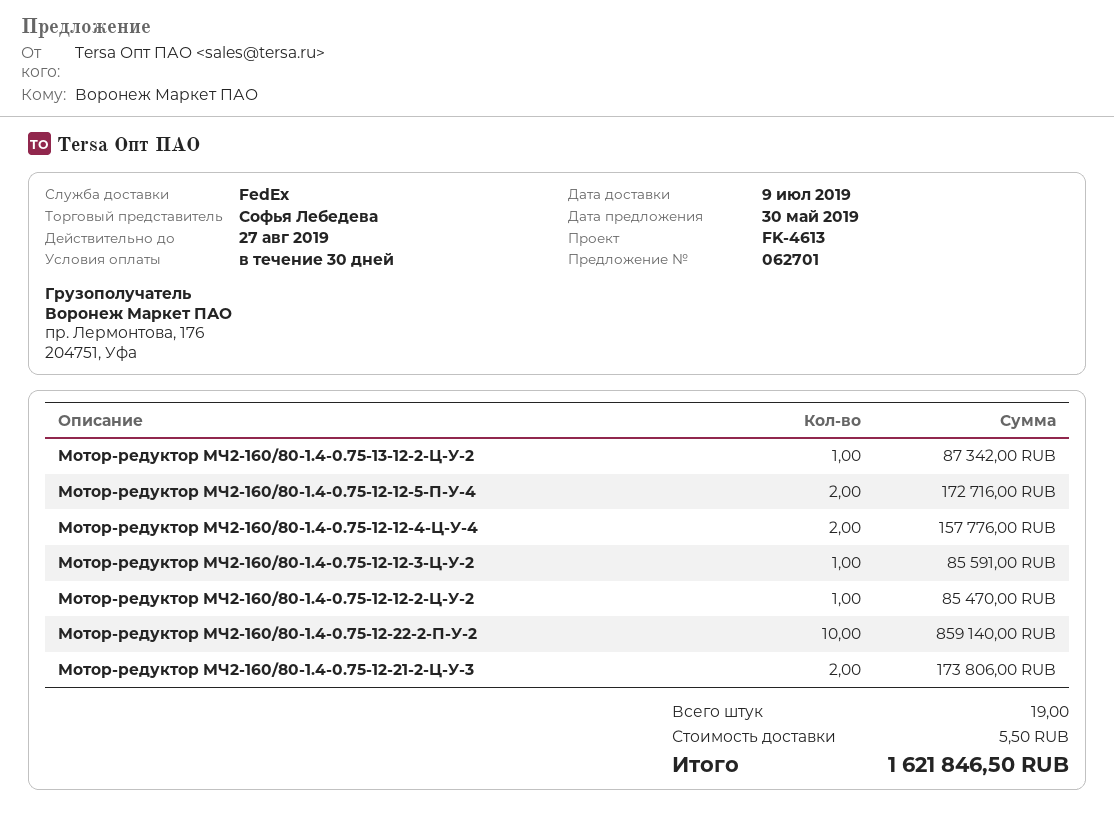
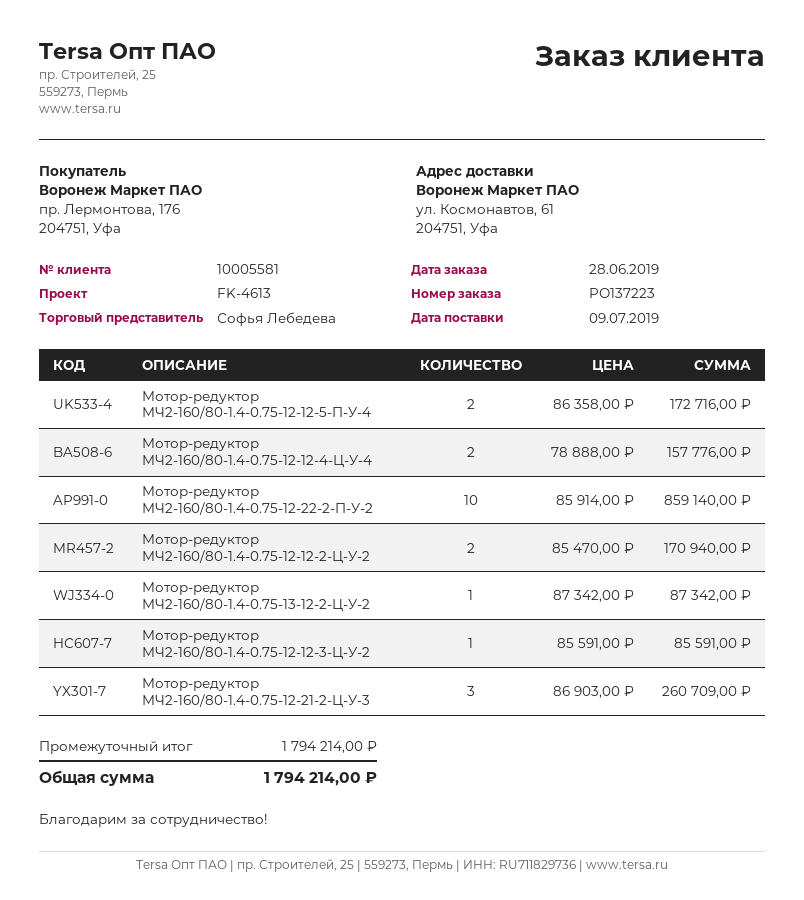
ship to: пр. Лермонтова, 176, 204751, Уфа -> ул. Космонавтов, 61, 204751, Уфа
Мотор-редуктор МЧ2-160/80-1.4-0.75-12-12-2-Ц-У-2: 1 for 85470.00 -> 2 for 170940.00
Мотор-редуктор МЧ2-160/80-1.4-0.75-12-21-2-Ц-У-3: 2 for 173806.00 -> 3 for 260709.00
shipping: 5.50 -> none
total: 1621846.50 -> 1794214.00

